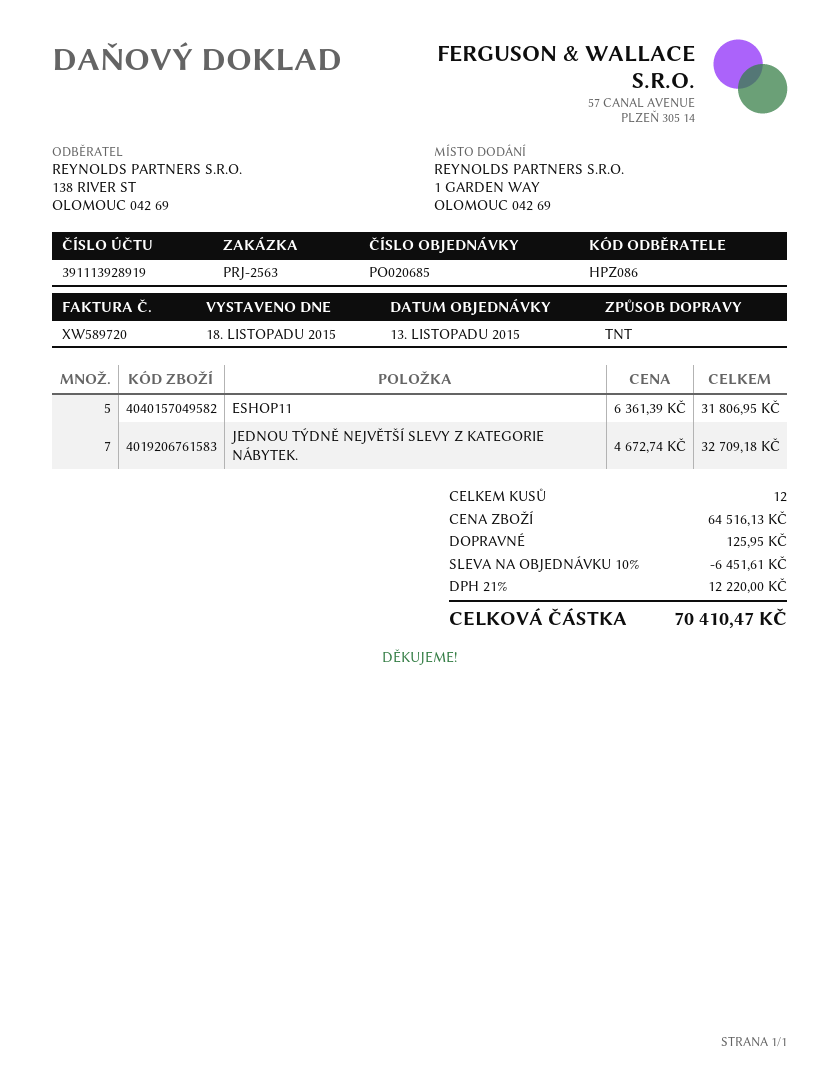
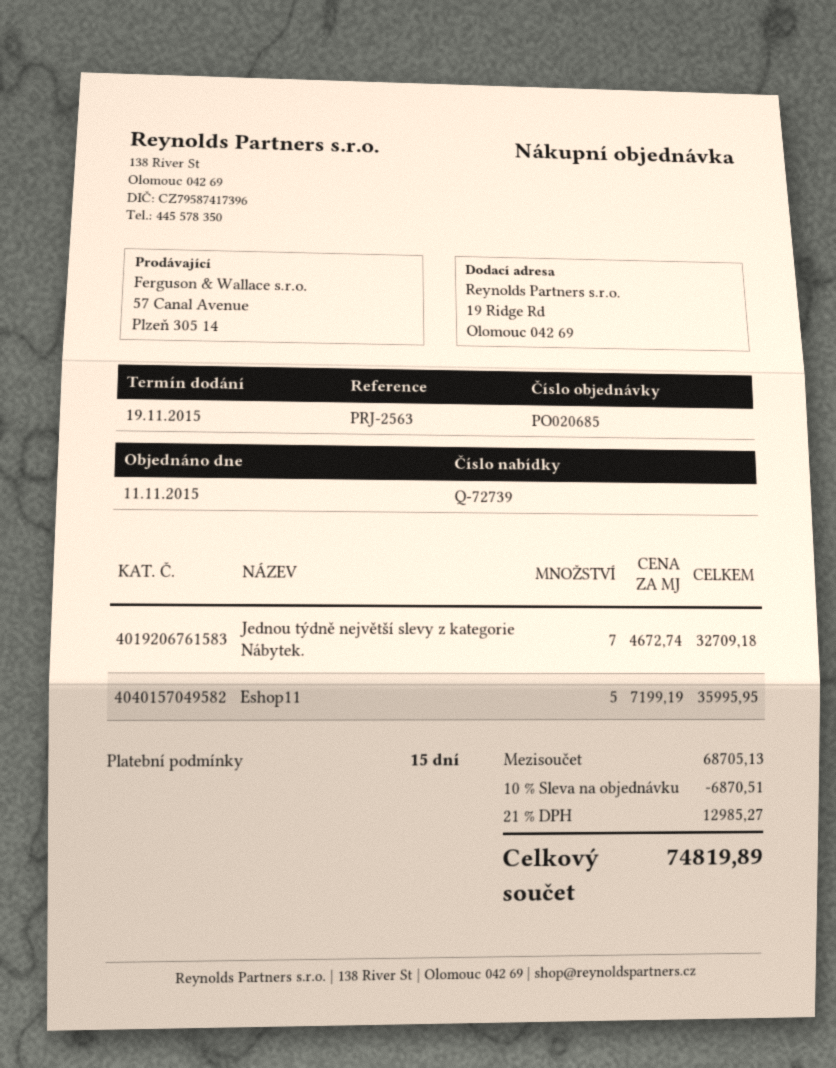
order date: 2015-11-13 -> 2015-11-11
ship to: 1 GARDEN WAY, OLOMOUC 042 69 -> 19 Ridge Rd, Olomouc 042 69
ESHOP11: 5 x 6361.39 = 31806.95 -> 5 x 7199.19 = 35995.95
subtotal: 64516.13 -> 68705.13
discount: 10% = 6451.61 -> 10% = 6870.51
shipping: 125.95 -> none
tax: 21% = 12220.00 -> 21% = 12985.27
total: 70410.47 -> 74819.89

